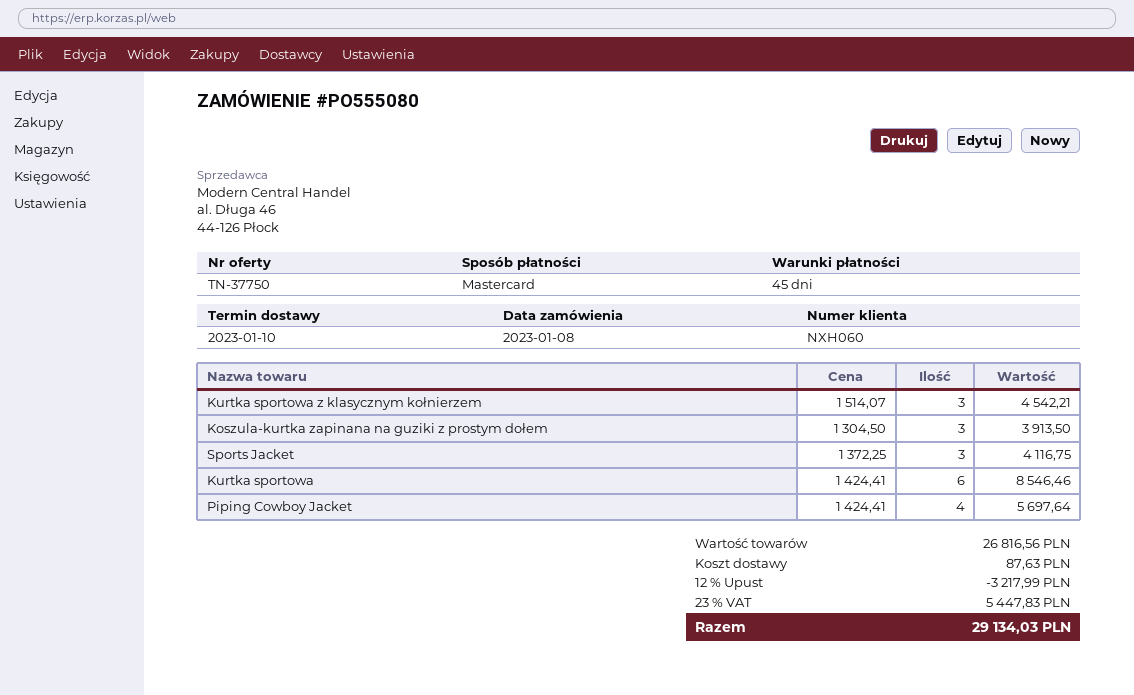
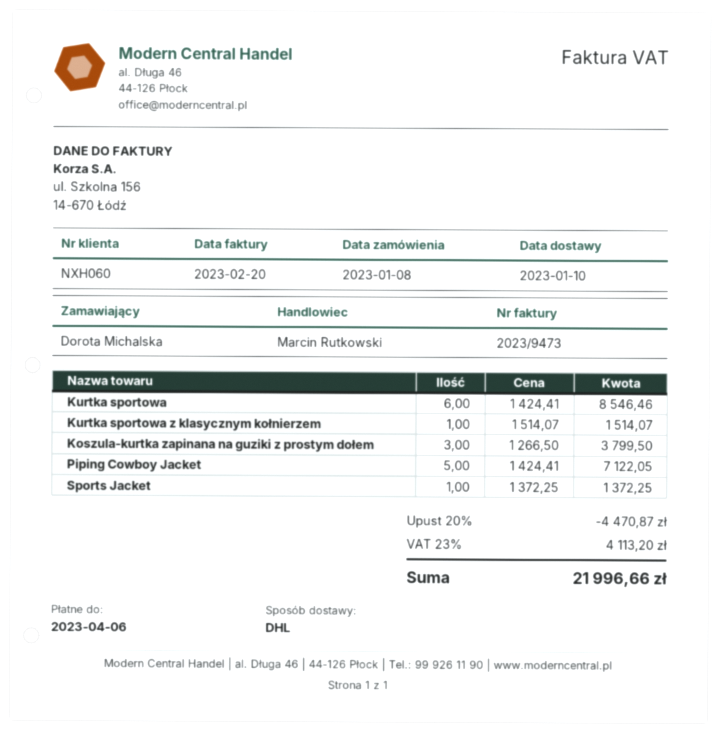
Kurtka sportowa z klasycznym kołnierzem: 3 x 1514.07 = 4542.21 -> 1 x 1514.07 = 1514.07
Koszula-kurtka zapinana na guziki z prostym dołem: 3 x 1304.50 = 3913.50 -> 3 x 1266.50 = 3799.50
Sports Jacket: 3 x 1372.25 = 4116.75 -> 1 x 1372.25 = 1372.25
Piping Cowboy Jacket: 4 x 1424.41 = 5697.64 -> 5 x 1424.41 = 7122.05
discount: 12% = 3217.99 -> 20% = 4470.87
shipping: 87.63 -> none
tax: 23% = 5447.83 -> 23% = 4113.20
total: 29134.03 -> 21996.66

